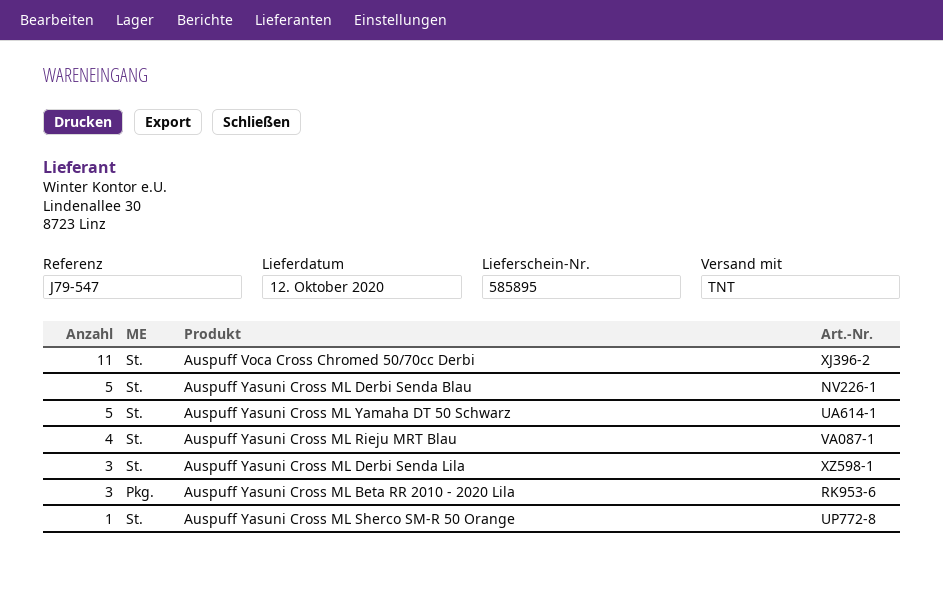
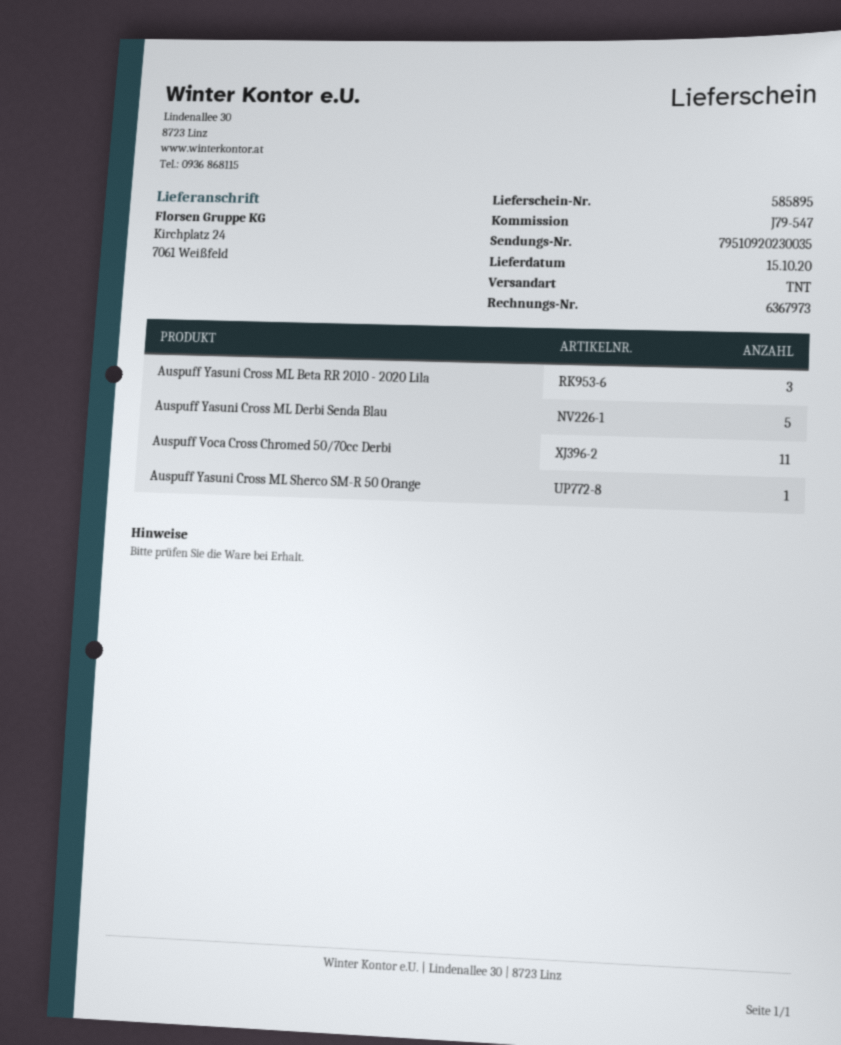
delivery date: 2020-10-12 -> 2020-10-15
Auspuff Yasuni Cross ML Yamaha DT 50 Schwarz: 5 -> none
Auspuff Yasuni Cross ML Rieju MRT Blau: 4 -> none
Auspuff Yasuni Cross ML Derbi Senda Lila: 3 -> none

